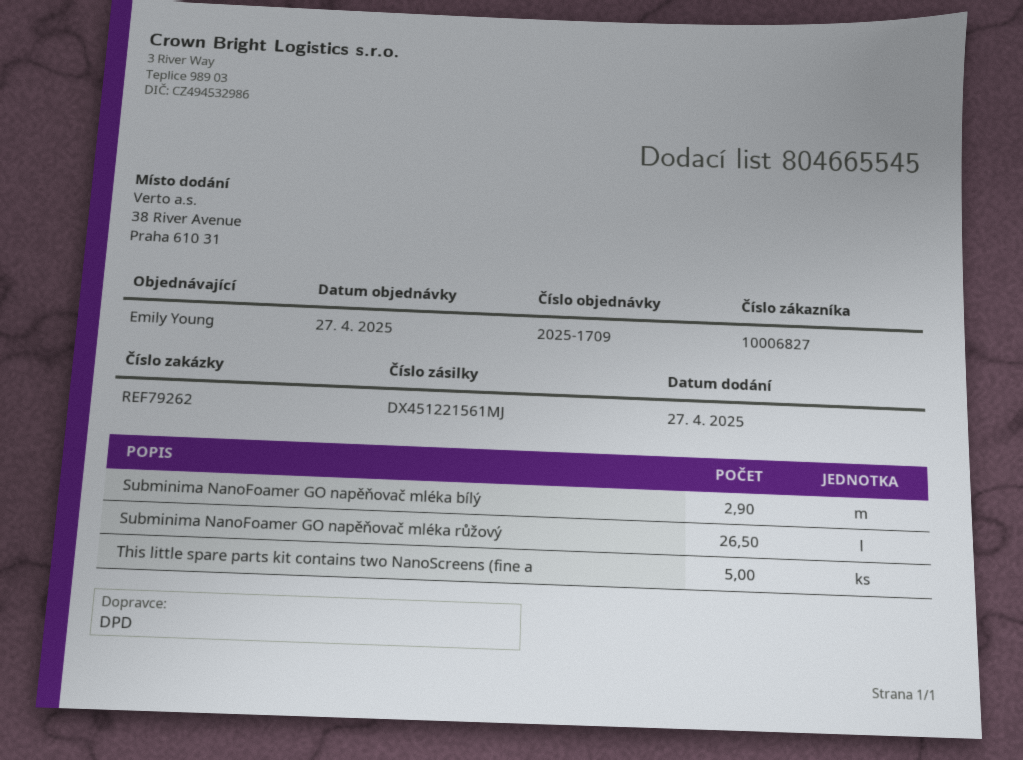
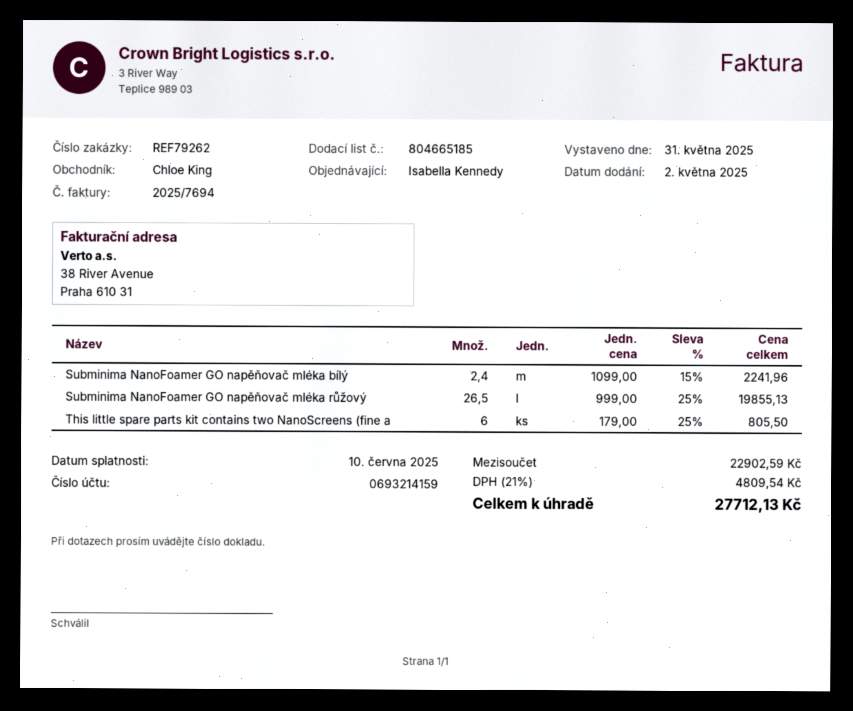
delivery note number: 804665545 -> 804665185
delivery date: 2025-04-27 -> 2025-05-02
ordered by: Emily Young -> Isabella Kennedy
Subminima NanoFoamer GO napěňovač mléka bílý: 2.9 -> 2.4
This little spare parts kit contains two NanoScreens (fine a: 5 -> 6

